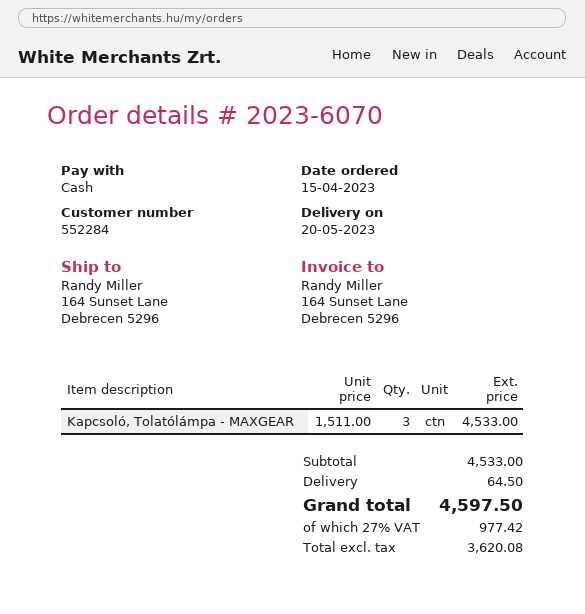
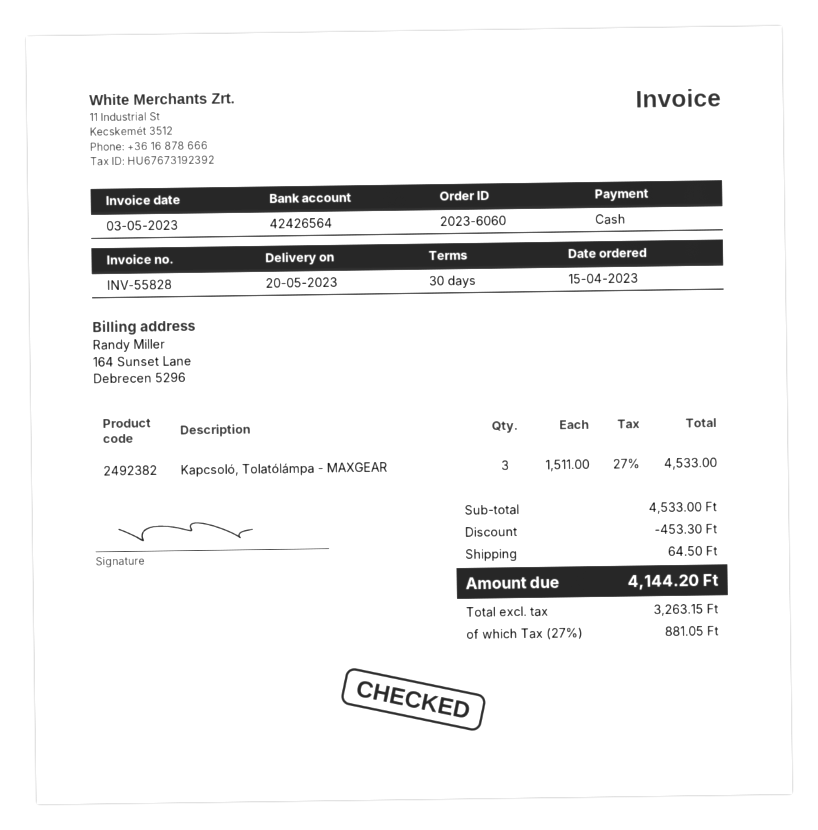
order number: 2023-6070 -> 2023-6060
discount: none -> 453.30
net: 3620.08 -> 3263.15
tax: 27% = 977.42 -> 27% = 881.05
total: 4597.50 -> 4144.20

